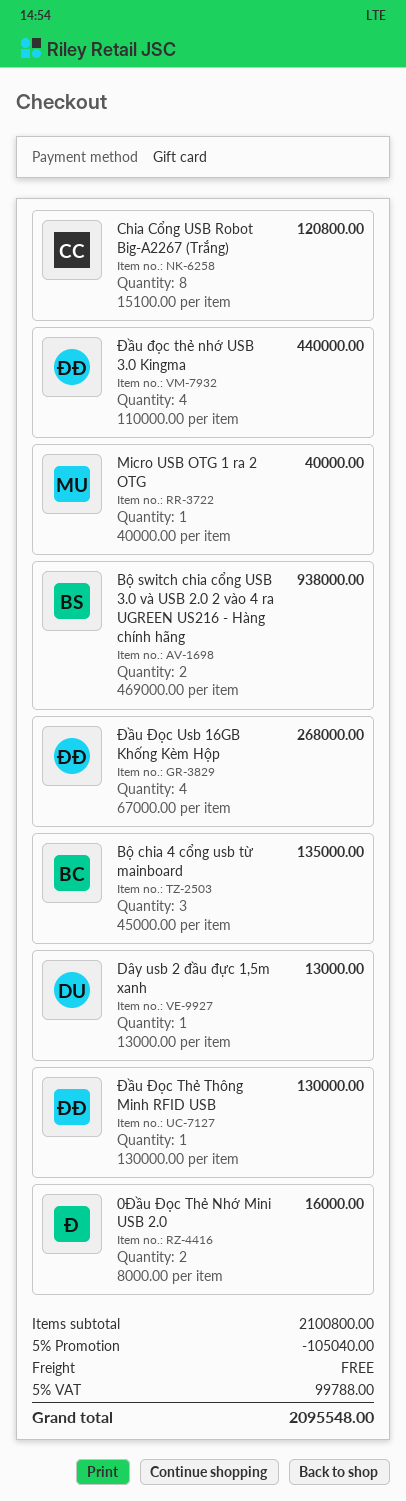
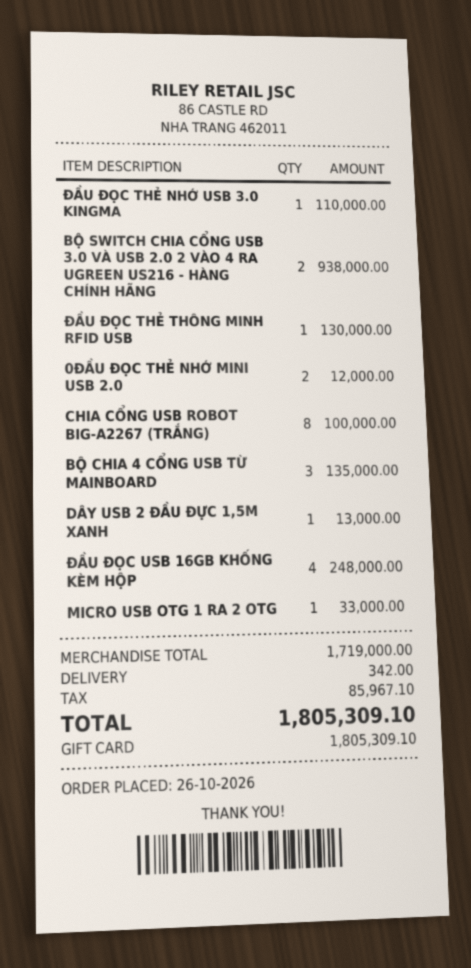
Chia Cổng USB Robot Big-A2267 (Trắng): 8 for 120800.00 -> 8 for 100000.00
Đầu đọc thẻ nhớ USB 3.0 Kingma: 4 for 440000.00 -> 1 for 110000.00
Micro USB OTG 1 ra 2 OTG: 1 for 40000.00 -> 1 for 33000.00
Đầu Đọc Usb 16GB Khống Kèm Hộp: 4 for 268000.00 -> 4 for 248000.00
0Đầu Đọc Thẻ Nhớ Mini USB 2.0: 2 for 16000.00 -> 2 for 12000.00
subtotal: 2100800.00 -> 1719000.00
discount: 5% = 105040.00 -> none
shipping: 0.00 -> 342.00
tax: 99788.00 -> 85967.10
total: 2095548.00 -> 1805309.10

